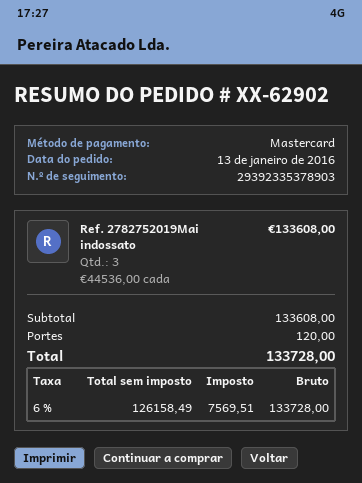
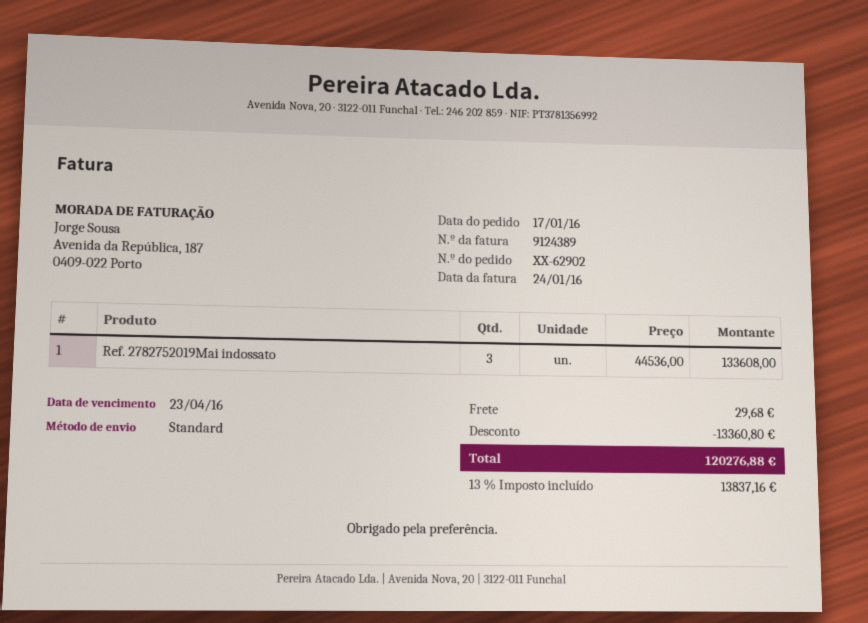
order date: 2016-01-13 -> 2016-01-17
discount: none -> 13360.80
shipping: 120.00 -> 29.68
tax: 6% = 7569.51 -> 13% = 13837.16
total: 133728.00 -> 120276.88

